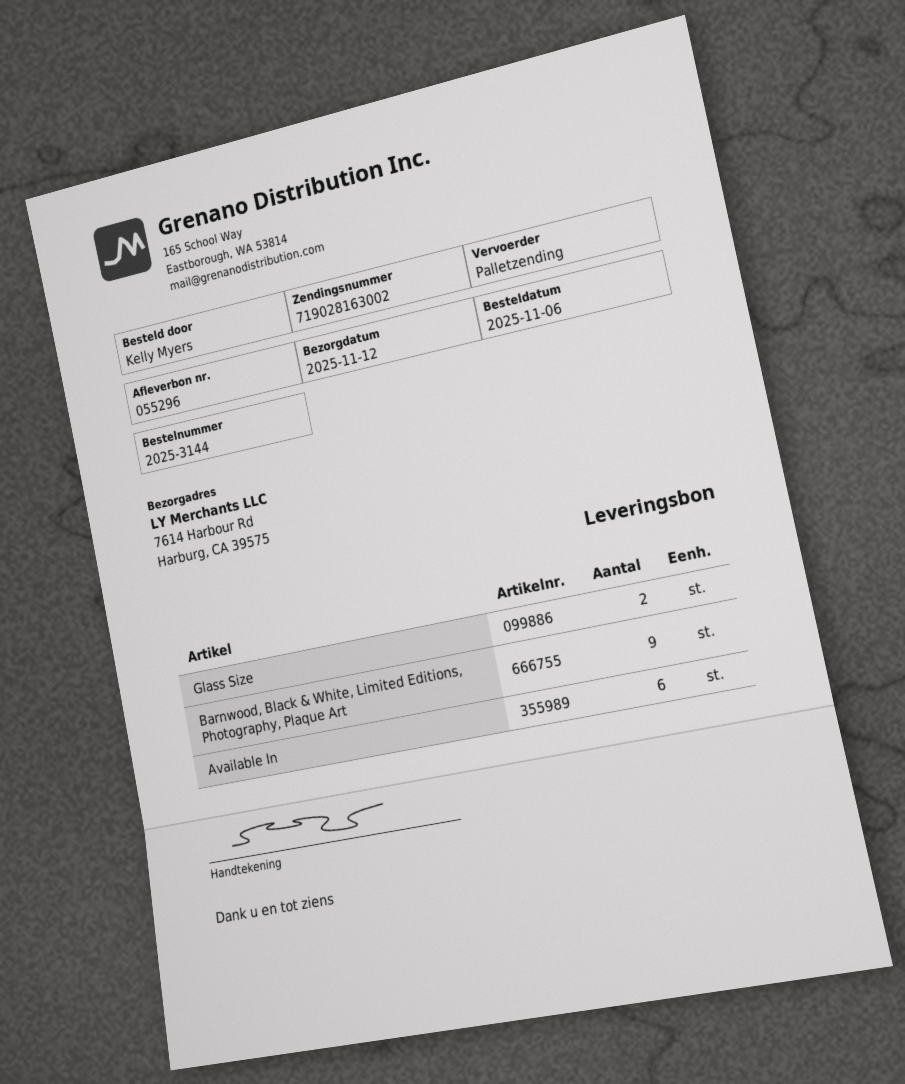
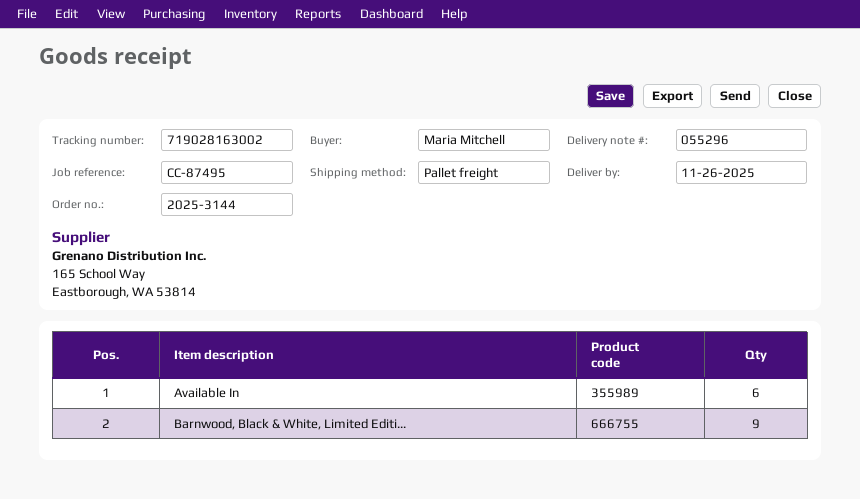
delivery date: 2025-11-12 -> 2025-11-26
ordered by: Kelly Myers -> Maria Mitchell
Glass Size: 2 -> none

